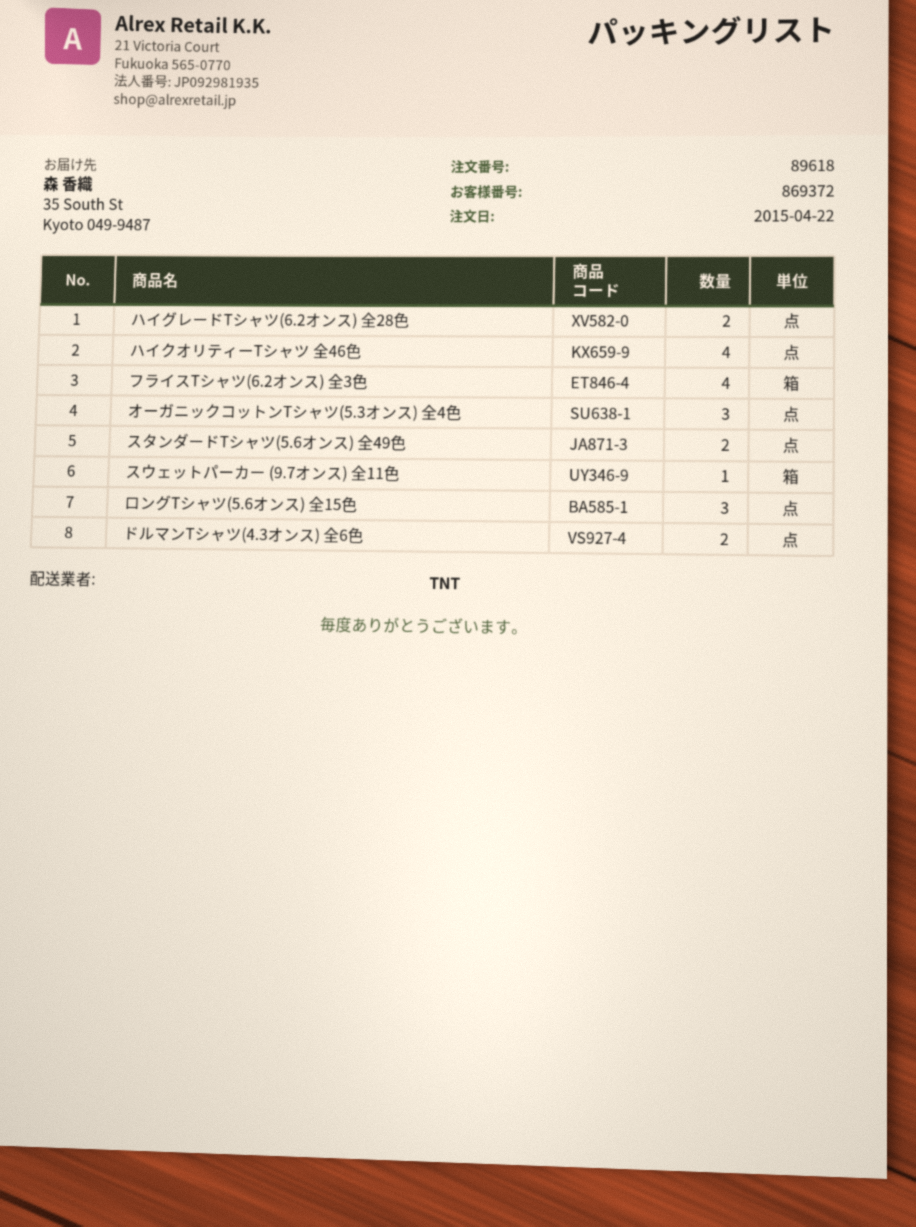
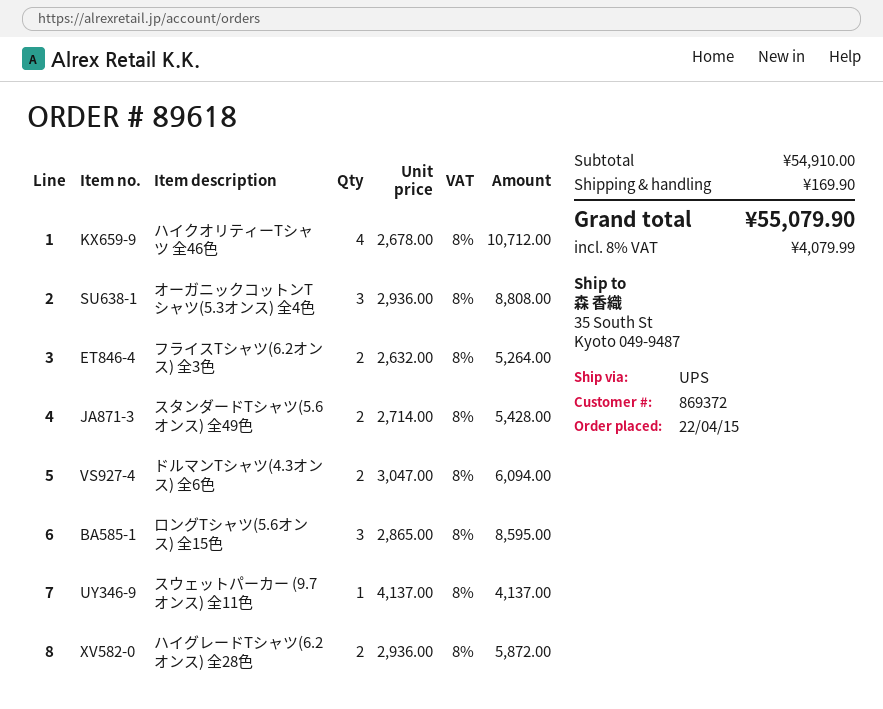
shipping method: TNT -> UPS
フライスTシャツ(6.2オンス) 全3色: 4 -> 2

